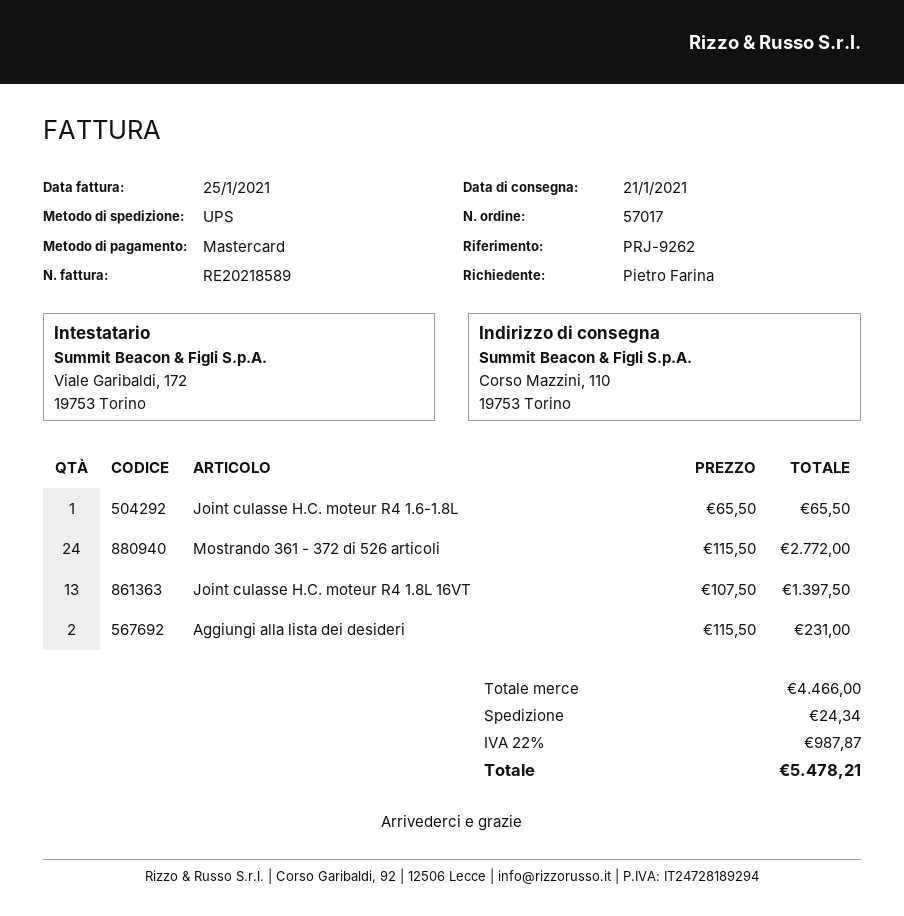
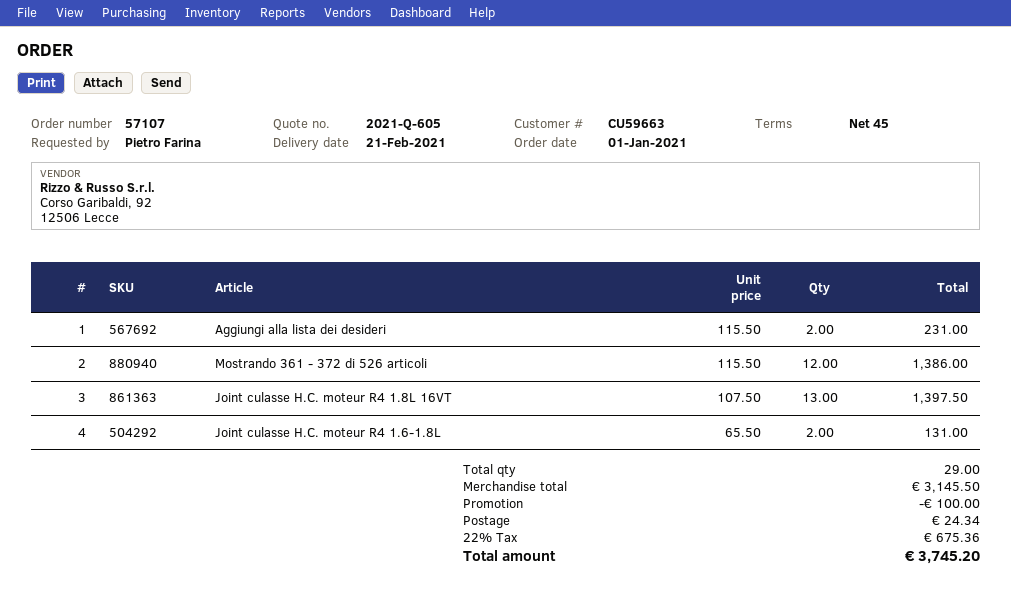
order number: 57017 -> 57107
delivery date: 2021-01-21 -> 2021-02-21
Joint culasse H.C. moteur R4 1.6-1.8L: 1 x 65.50 = 65.50 -> 2 x 65.50 = 131.00
Mostrando 361 - 372 di 526 articoli: 24 x 115.50 = 2772.00 -> 12 x 115.50 = 1386.00
subtotal: 4466.00 -> 3145.50
discount: none -> 100.00
tax: 22% = 987.87 -> 22% = 675.36
total: 5478.21 -> 3745.20

